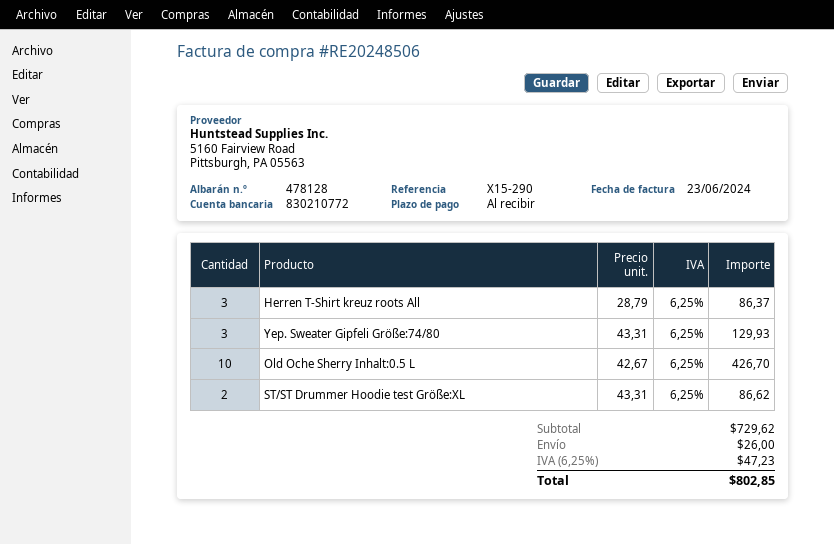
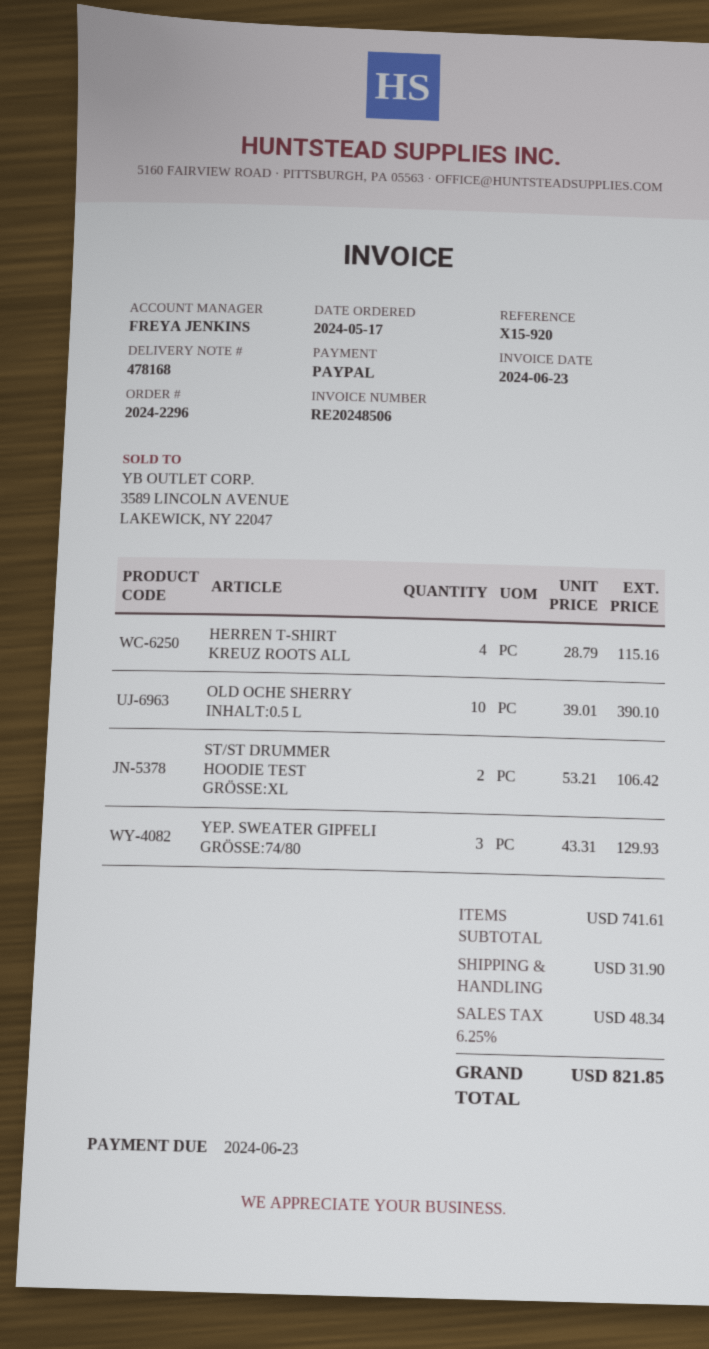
delivery note number: 478128 -> 478168
reference: X15-290 -> X15-920
Herren T-Shirt kreuz roots All: 3 x 28.79 = 86.37 -> 4 x 28.79 = 115.16
Old Oche Sherry Inhalt:0.5 L: 10 x 42.67 = 426.70 -> 10 x 39.01 = 390.10
ST/ST Drummer Hoodie test Größe:XL: 2 x 43.31 = 86.62 -> 2 x 53.21 = 106.42
subtotal: 729.62 -> 741.61
shipping: 26.00 -> 31.90
tax: 6.25% = 47.23 -> 6.25% = 48.34
total: 802.85 -> 821.85

